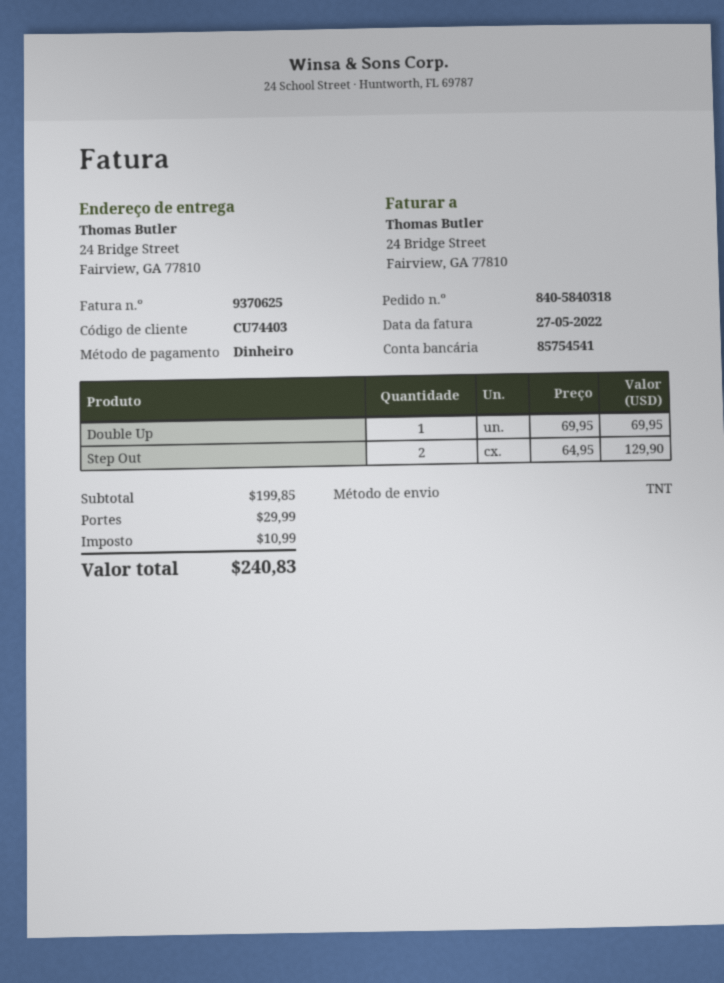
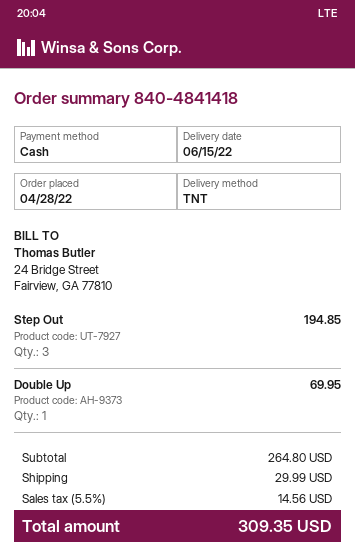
order number: 840-5840318 -> 840-4841418
Step Out: 2 for 129.90 -> 3 for 194.85
subtotal: 199.85 -> 264.80
tax: 10.99 -> 14.56
total: 240.83 -> 309.35

